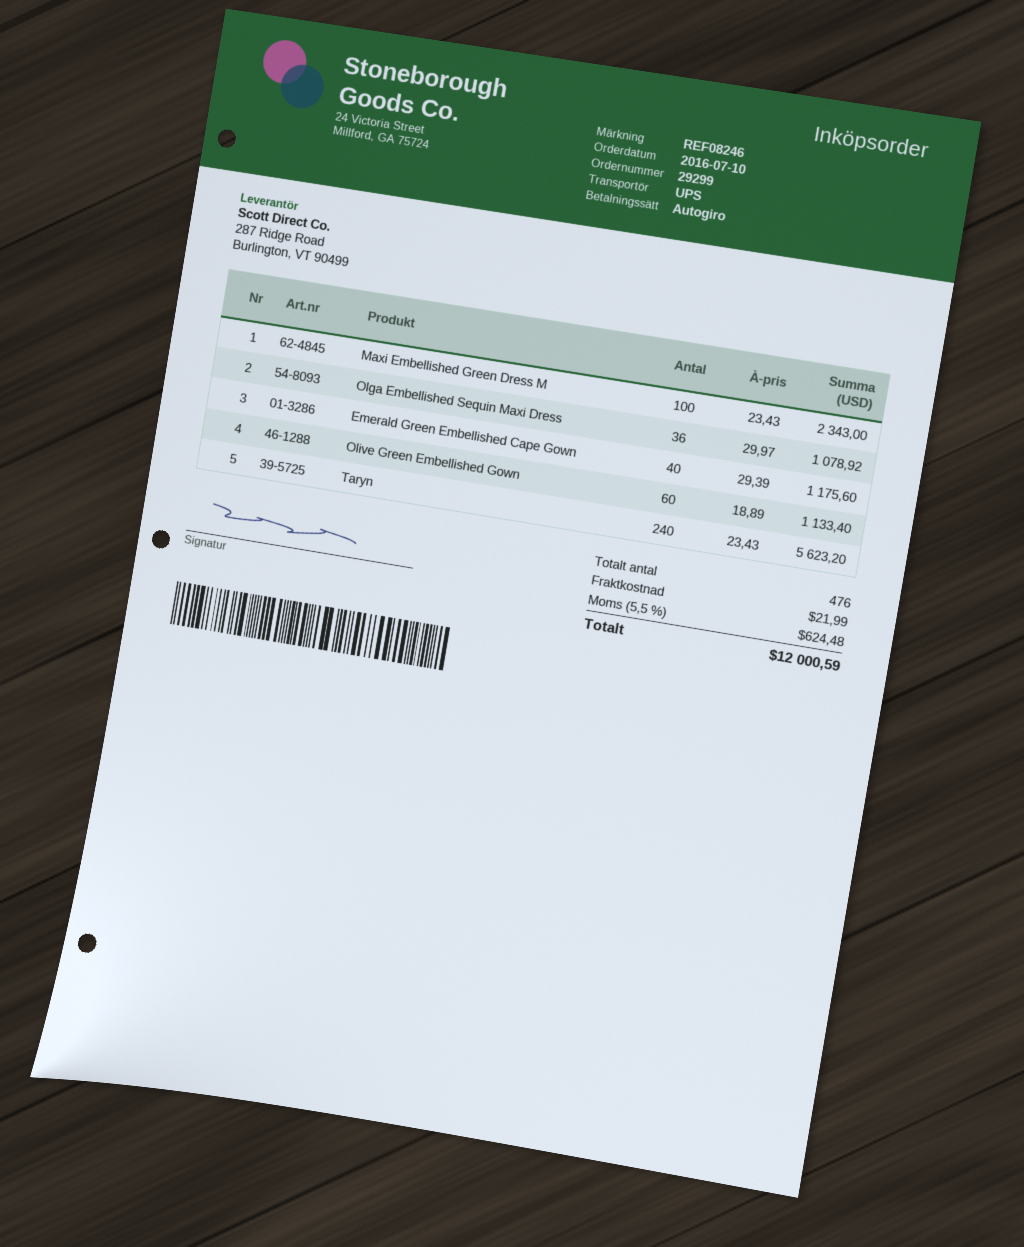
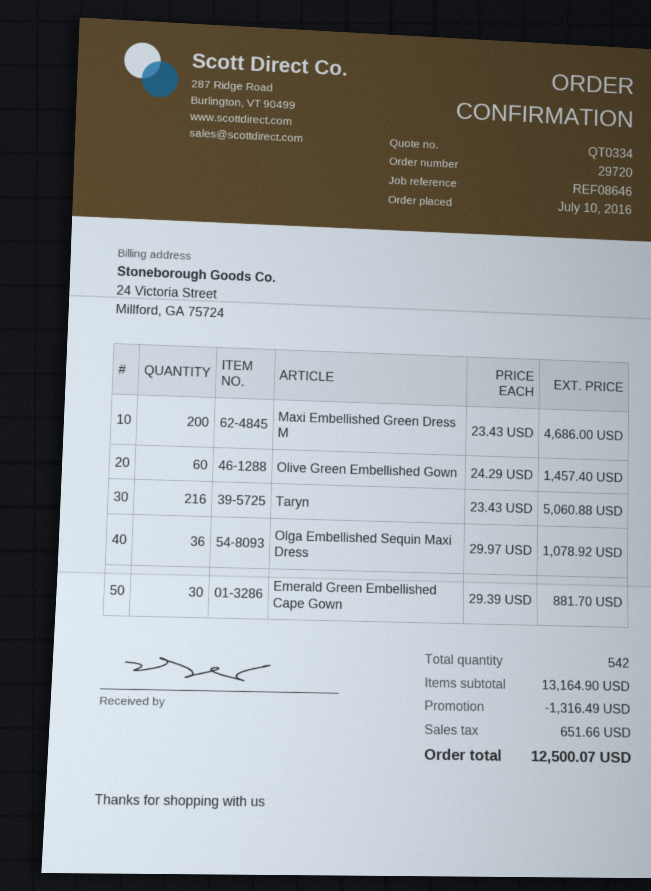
order number: 29299 -> 29720
reference: REF08246 -> REF08646
Maxi Embellished Green Dress M: 100 x 23.43 = 2343.00 -> 200 x 23.43 = 4686.00
Emerald Green Embellished Cape Gown: 40 x 29.39 = 1175.60 -> 30 x 29.39 = 881.70
Olive Green Embellished Gown: 60 x 18.89 = 1133.40 -> 60 x 24.29 = 1457.40
Taryn: 240 x 23.43 = 5623.20 -> 216 x 23.43 = 5060.88
total quantity: 476 -> 542
discount: none -> 1316.49
shipping: 21.99 -> none
tax: 624.48 -> 651.66
total: 12000.59 -> 12500.07

